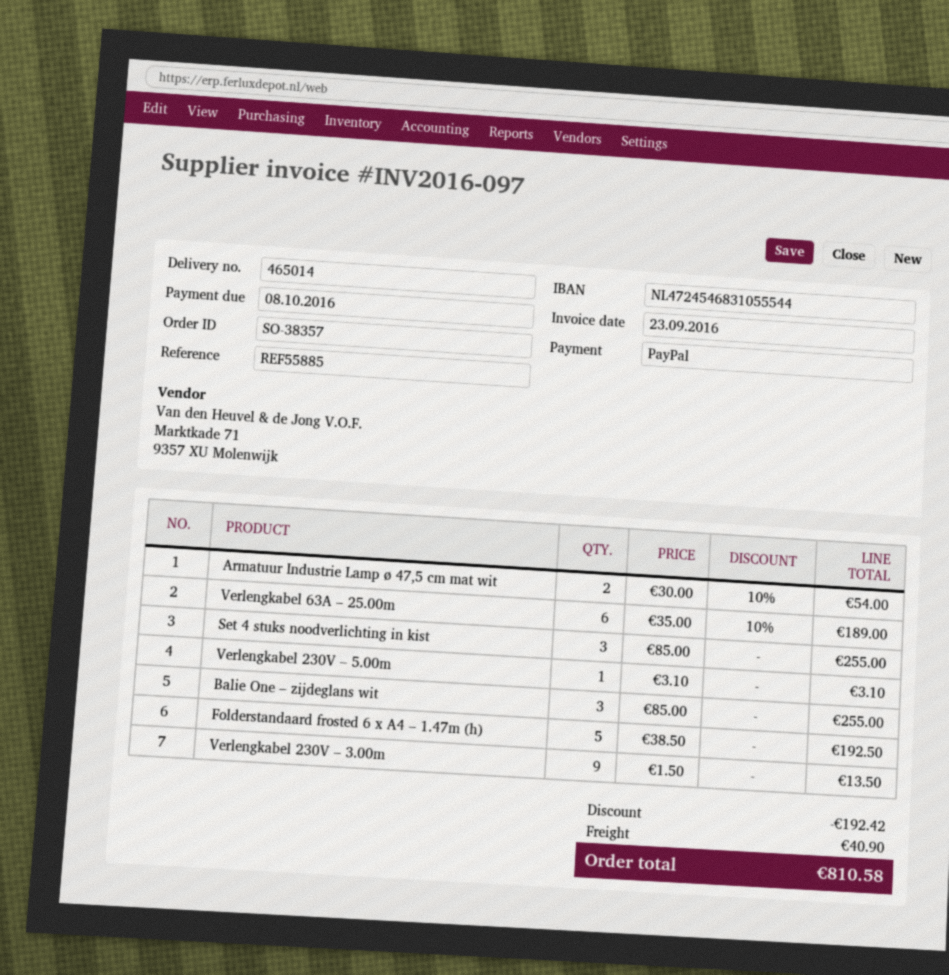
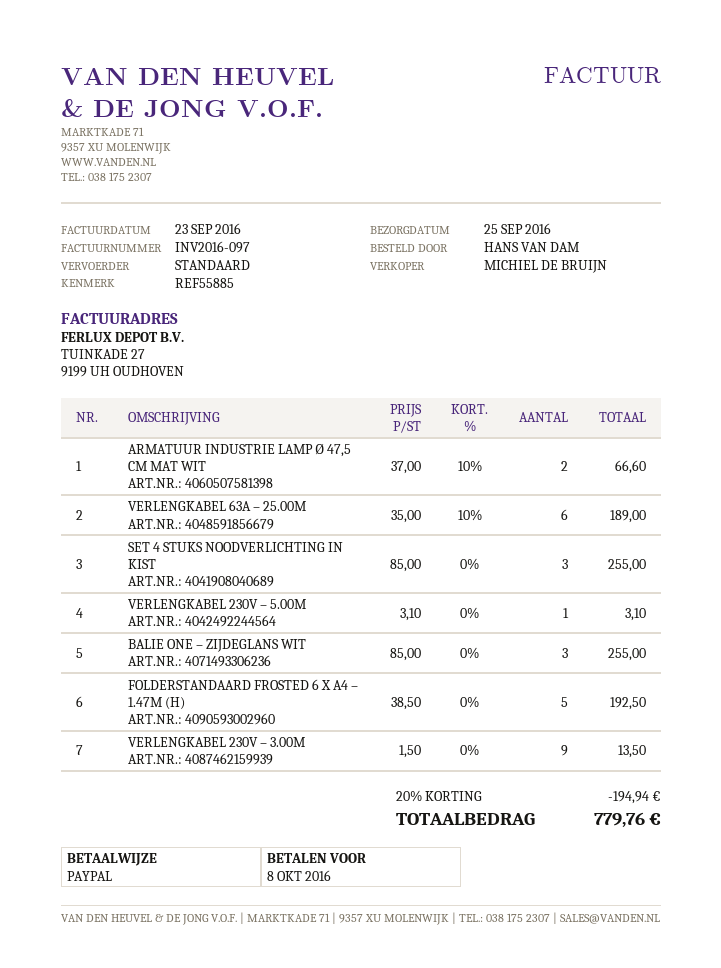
Armatuur Industrie Lamp ø 47,5 cm mat wit: 2 x 30.00 - 10% = 54.00 -> 2 x 37.00 - 10% = 66.60
discount: 192.42 -> 194.94
shipping: 40.90 -> none
total: 810.58 -> 779.76

